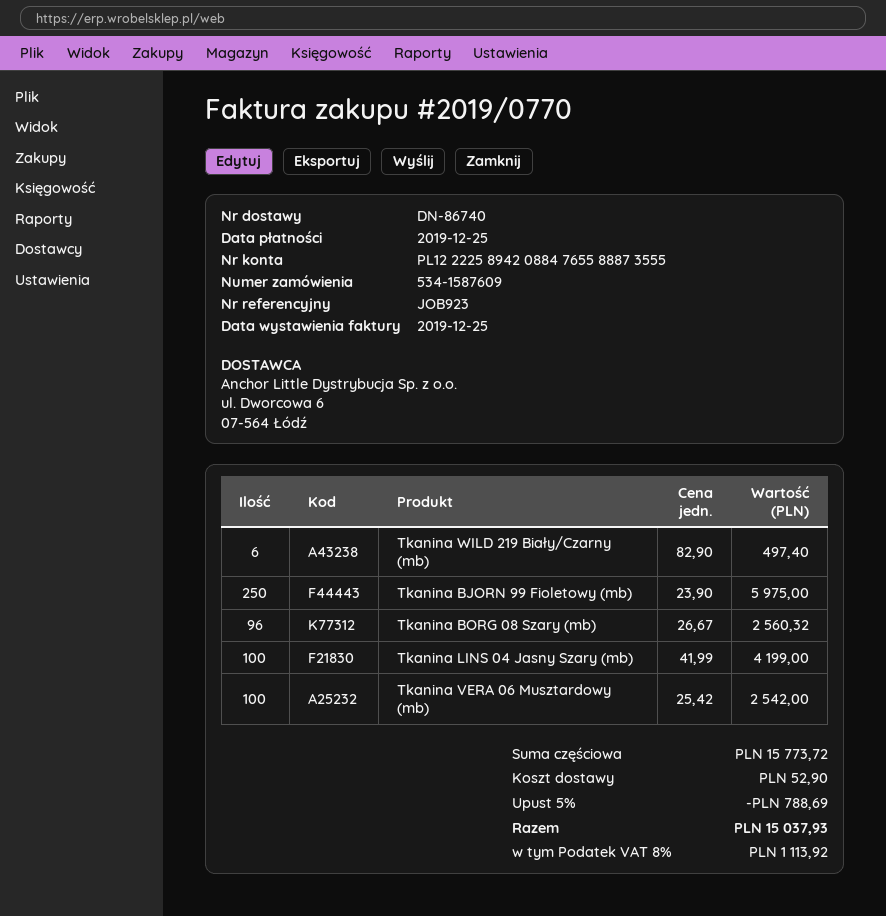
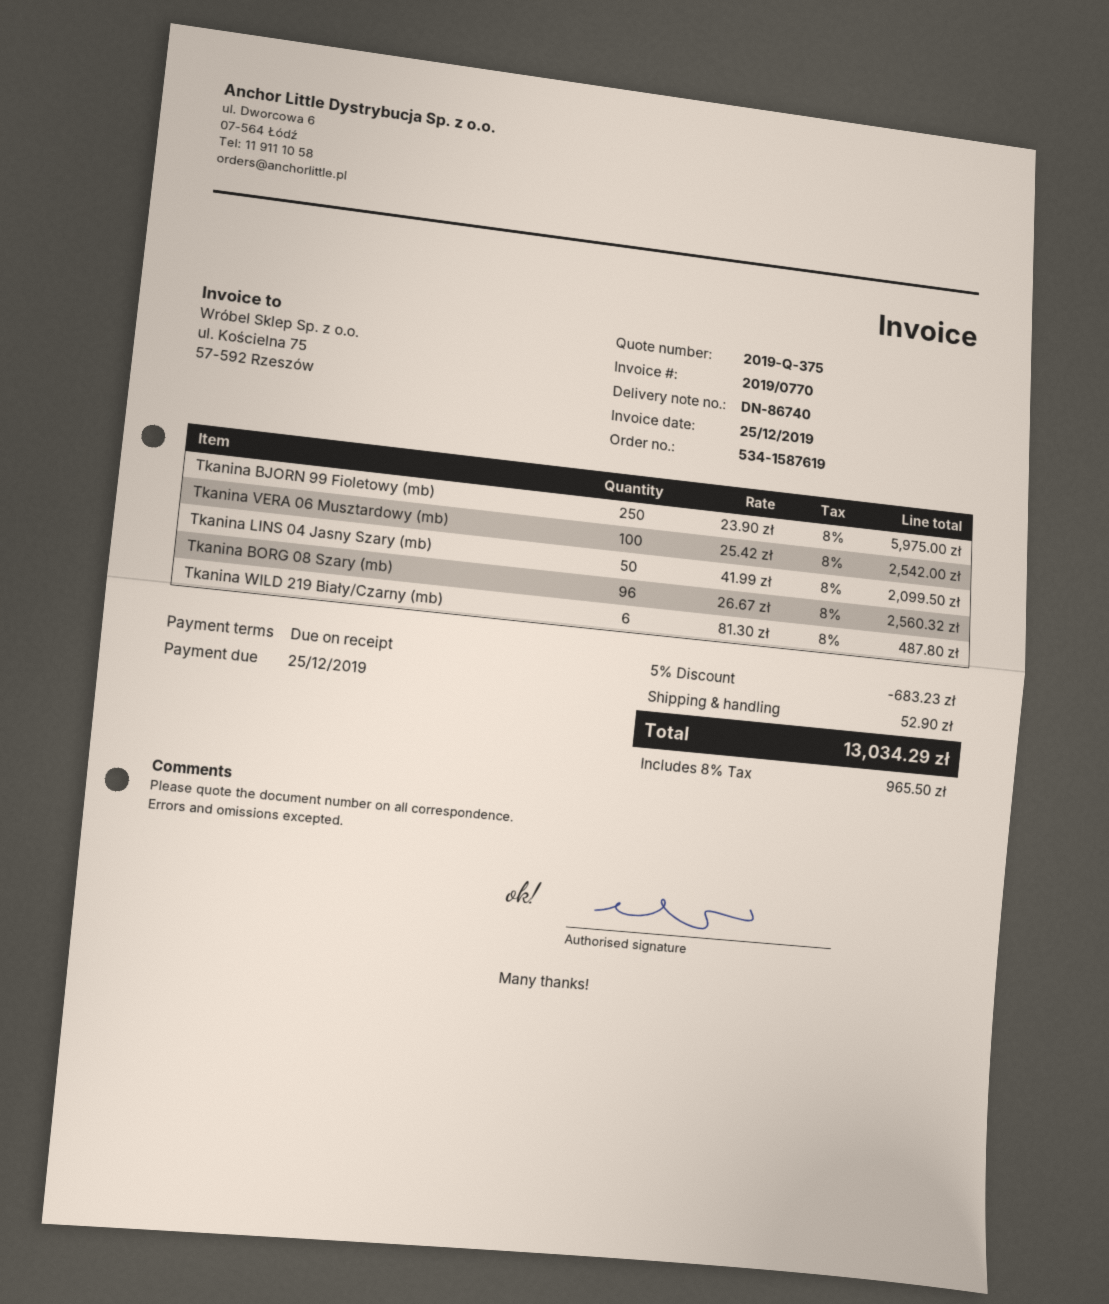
order number: 534-1587609 -> 534-1587619
Tkanina WILD 219 Biały/Czarny (mb): 6 x 82.90 = 497.40 -> 6 x 81.30 = 487.80
Tkanina LINS 04 Jasny Szary (mb): 100 x 41.99 = 4199.00 -> 50 x 41.99 = 2099.50
discount: 5% = 788.69 -> 5% = 683.23
tax: 8% = 1113.92 -> 8% = 965.50
total: 15037.93 -> 13034.29

